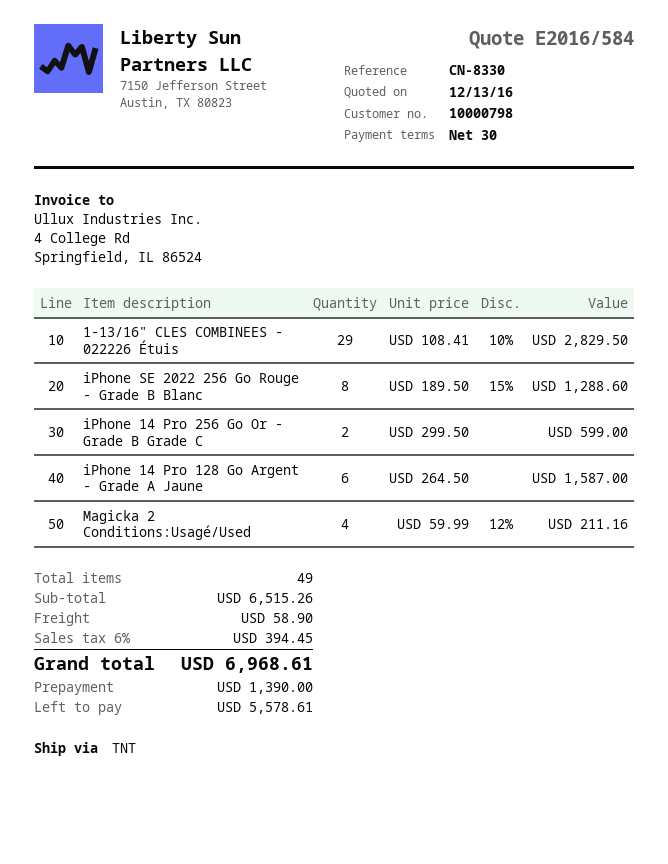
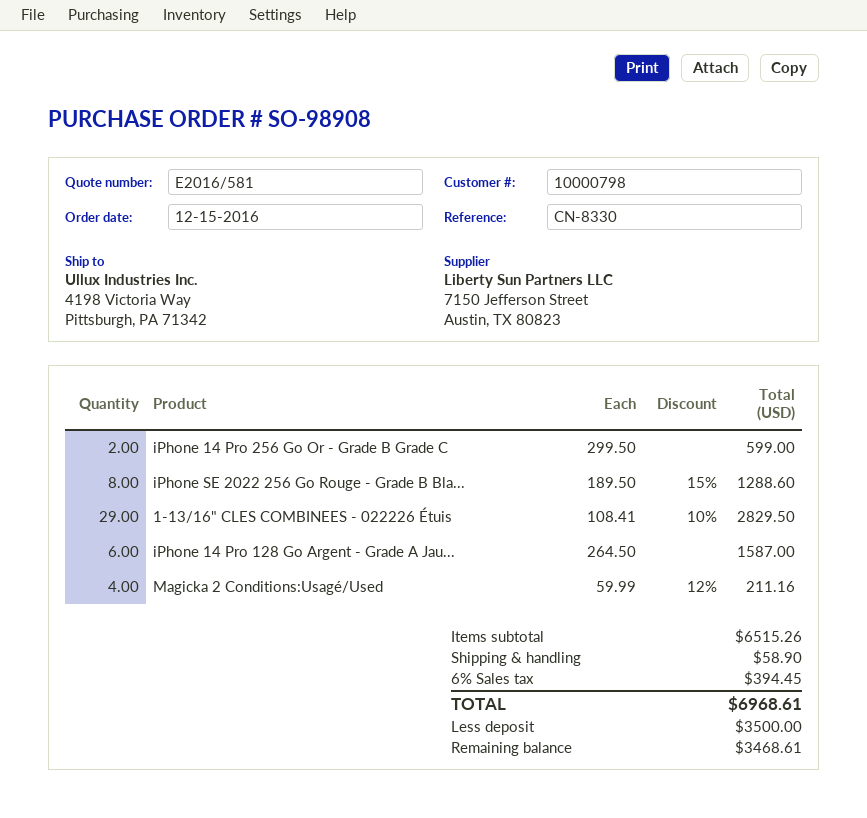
quote number: E2016/584 -> E2016/581
deposit: 1390.00 -> 3500.00
balance: 5578.61 -> 3468.61

